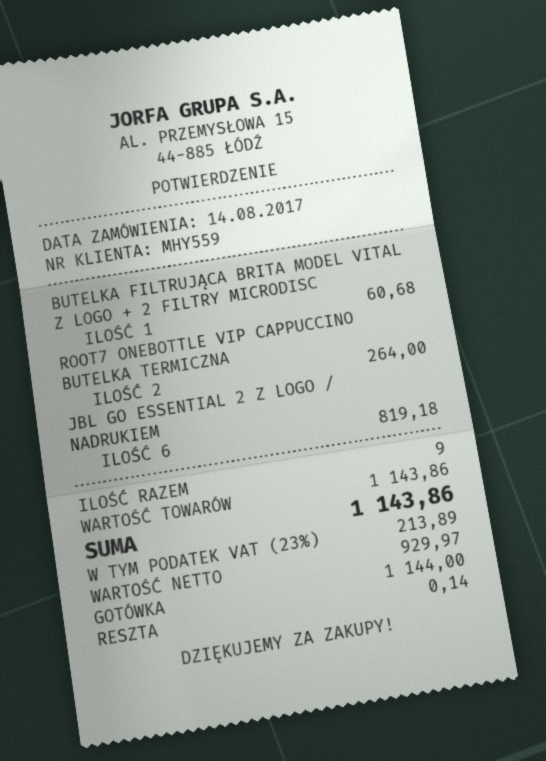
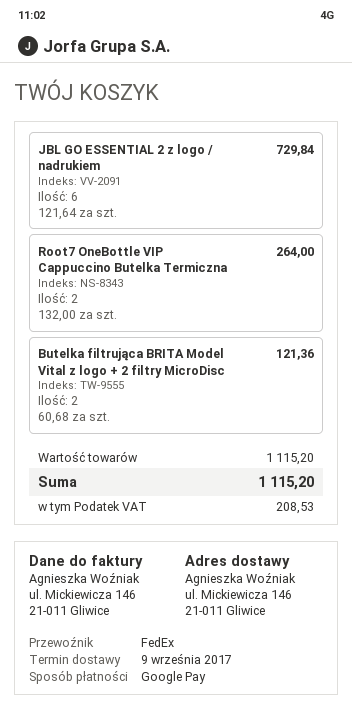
payment method: cash -> Google Pay
BUTELKA FILTRUJĄCA BRITA MODEL VITAL Z LOGO + 2 FILTRY MICRODISC: 1 for 60.68 -> 2 for 121.36
JBL GO ESSENTIAL 2 Z LOGO / NADRUKIEM: 6 for 819.18 -> 6 for 729.84
subtotal: 1143.86 -> 1115.20
tax: 213.89 -> 208.53
total: 1143.86 -> 1115.20

